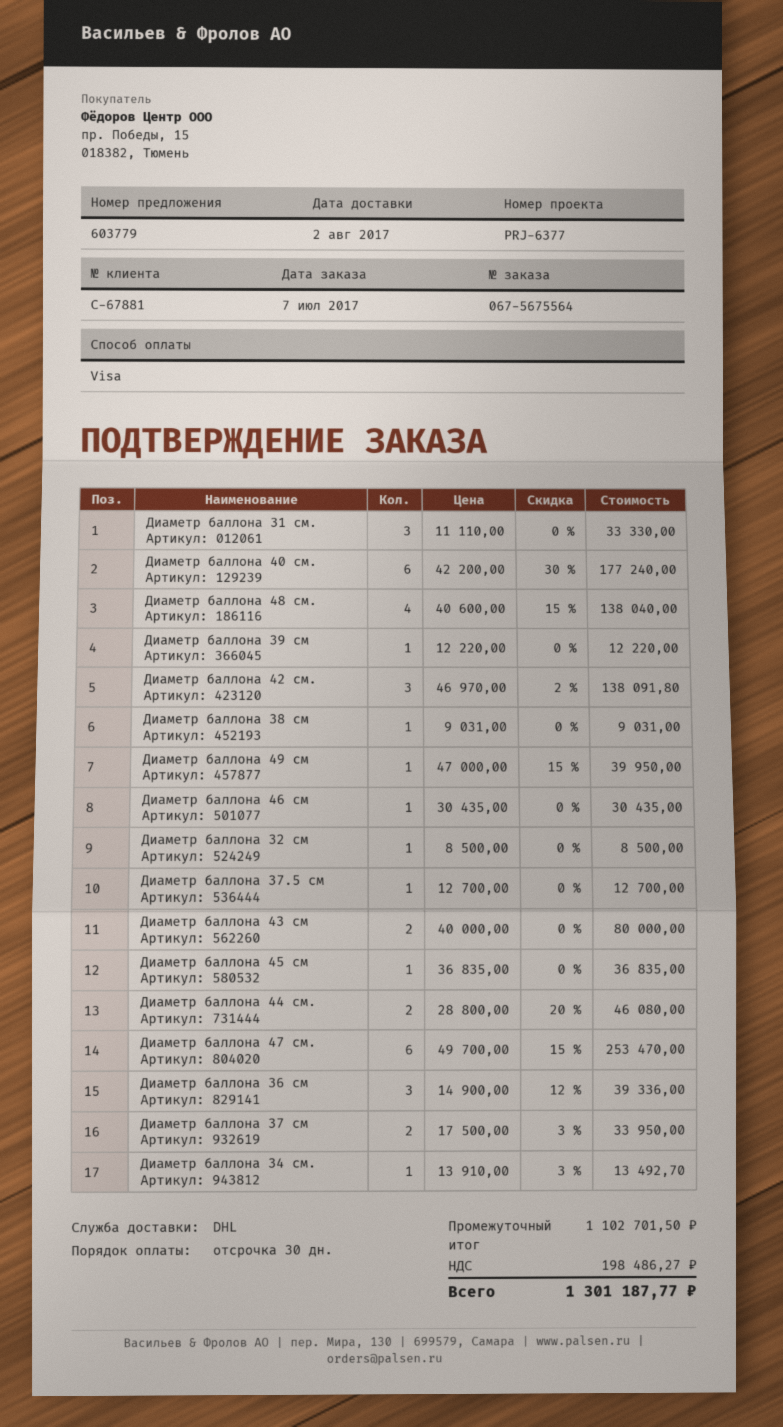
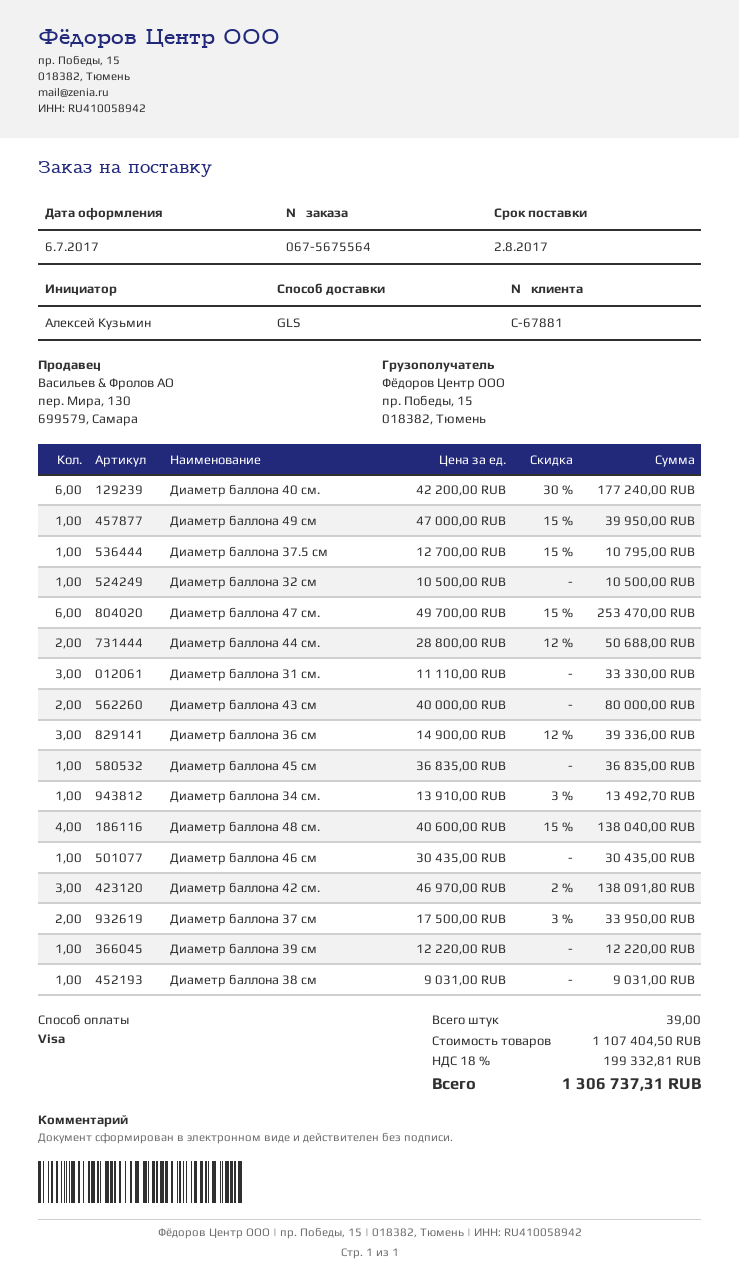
order date: 2017-07-07 -> 2017-07-06
shipping method: DHL -> GLS
Диаметр баллона 32 см: 1 x 8500.00 = 8500.00 -> 1 x 10500.00 = 10500.00
Диаметр баллона 37.5 см: 1 x 12700.00 = 12700.00 -> 1 x 12700.00 - 15% = 10795.00
Диаметр баллона 44 см.: 2 x 28800.00 - 20% = 46080.00 -> 2 x 28800.00 - 12% = 50688.00
subtotal: 1102701.50 -> 1107404.50
tax: 198486.27 -> 199332.81
total: 1301187.77 -> 1306737.31

